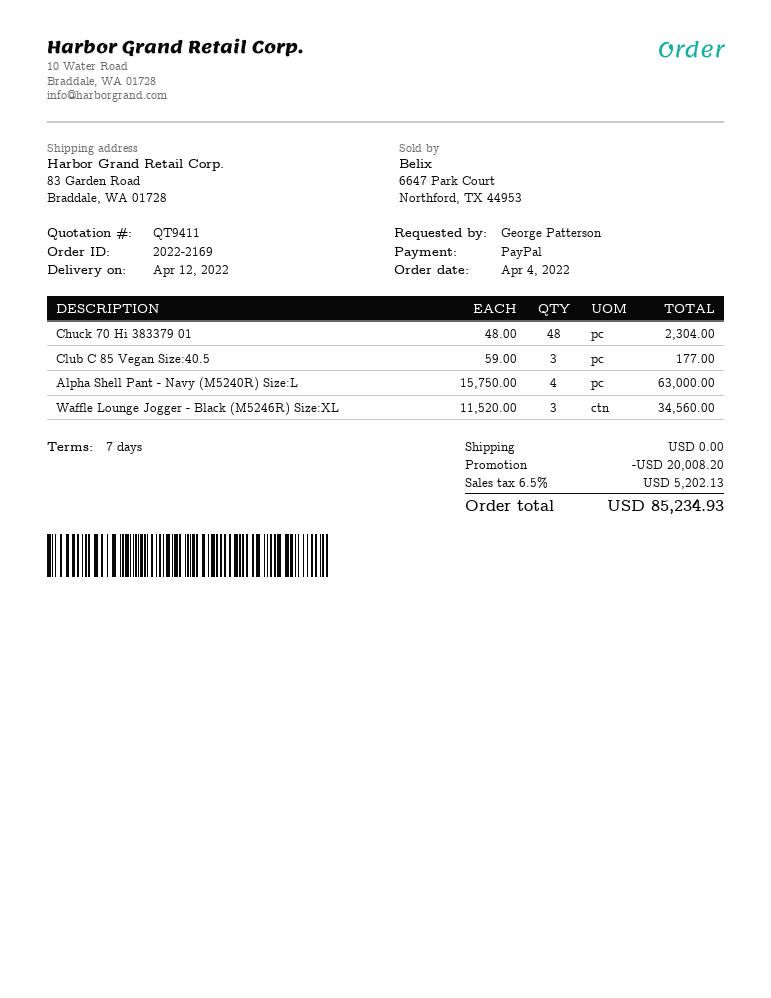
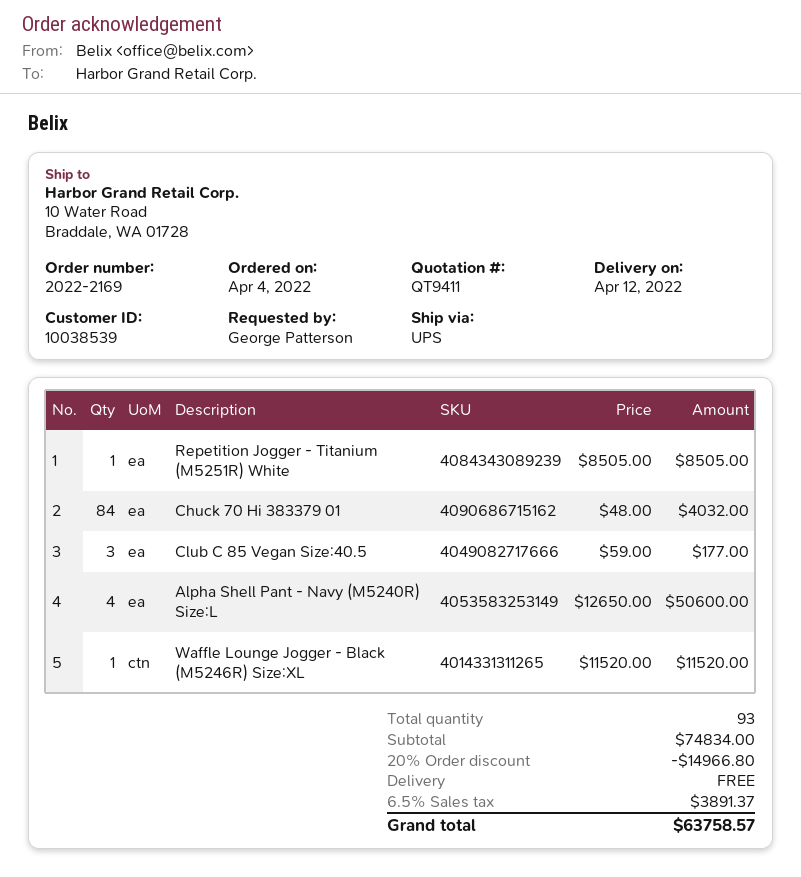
ship to: 83 Garden Road, Braddale, WA 01728 -> 10 Water Road, Braddale, WA 01728
Chuck 70 Hi 383379 01: 48 x 48.00 = 2304.00 -> 84 x 48.00 = 4032.00
Alpha Shell Pant - Navy (M5240R) Size:L: 4 x 15750.00 = 63000.00 -> 4 x 12650.00 = 50600.00
Waffle Lounge Jogger - Black (M5246R) Size:XL: 3 x 11520.00 = 34560.00 -> 1 x 11520.00 = 11520.00
Repetition Jogger - Titanium (M5251R) White: none -> 1 x 8505.00 = 8505.00
discount: 20008.20 -> 14966.80
tax: 6.5% = 5202.13 -> 6.5% = 3891.37
total: 85234.93 -> 63758.57

